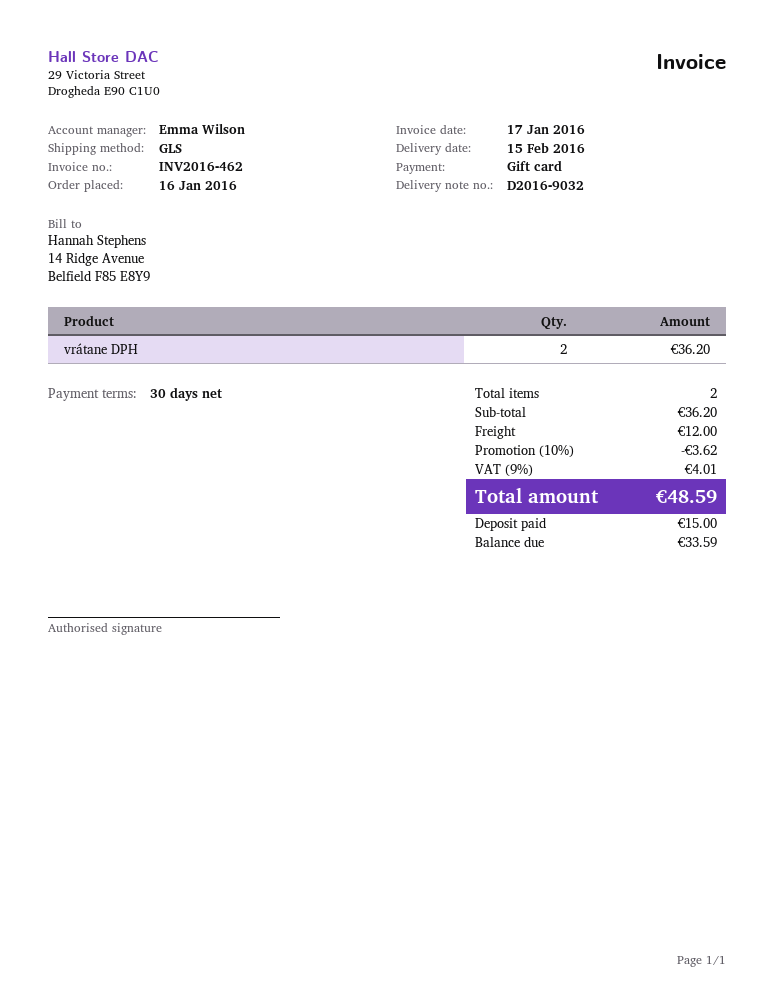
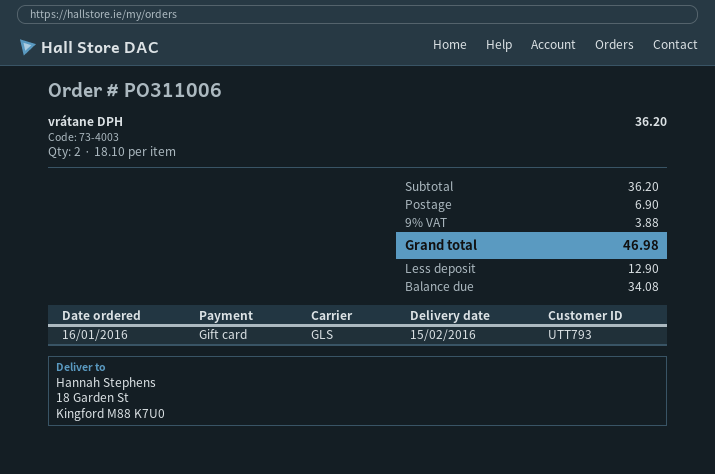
discount: 10% = 3.62 -> none
shipping: 12.00 -> 6.90
tax: 9% = 4.01 -> 9% = 3.88
total: 48.59 -> 46.98
deposit: 15.00 -> 12.90
balance: 33.59 -> 34.08

